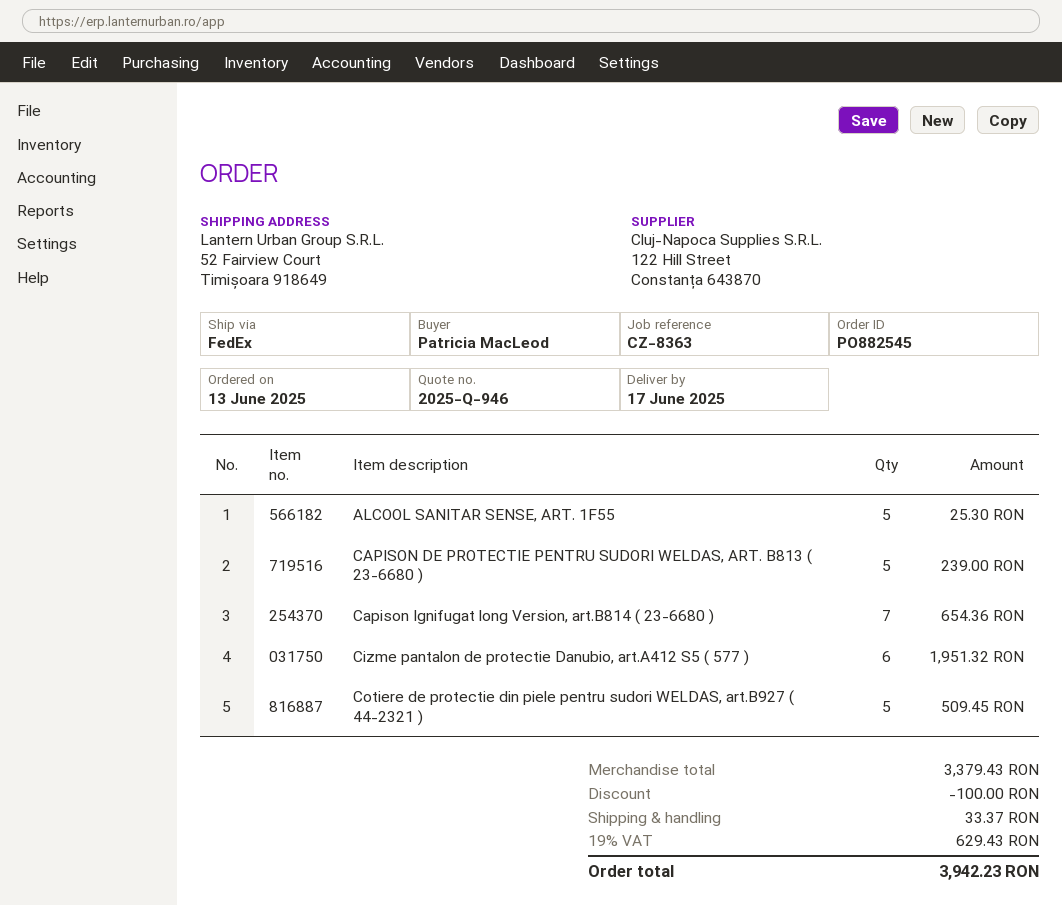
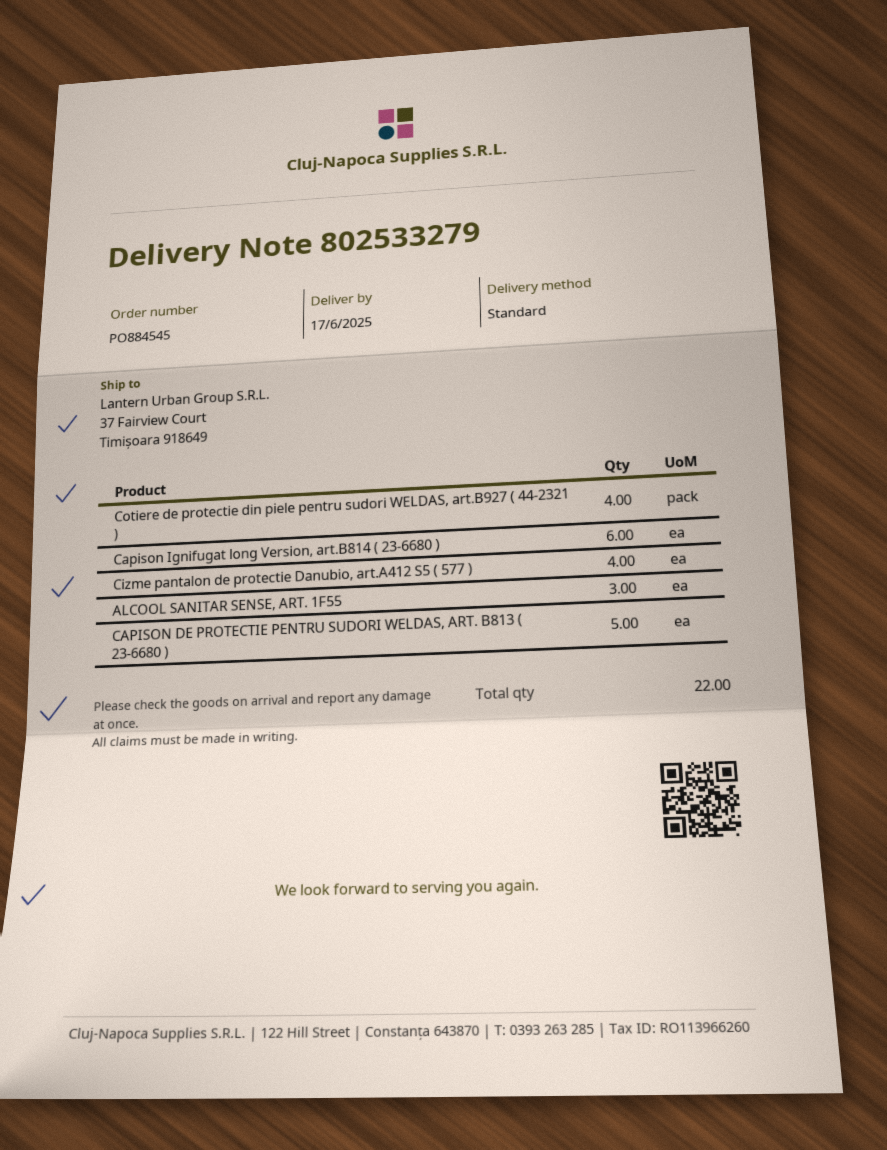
order number: PO882545 -> PO884545
shipping method: FedEx -> standard
ship to: 52 Fairview Court, Timișoara 918649 -> 37 Fairview Court, Timișoara 918649
ALCOOL SANITAR SENSE, ART. 1F55: 5 -> 3
Capison Ignifugat long Version, art.B814 ( 23-6680 ): 7 -> 6
Cizme pantalon de protectie Danubio, art.A412 S5 ( 577 ): 6 -> 4
Cotiere de protectie din piele pentru sudori WELDAS, art.B927 ( 44-2321 ): 5 -> 4

